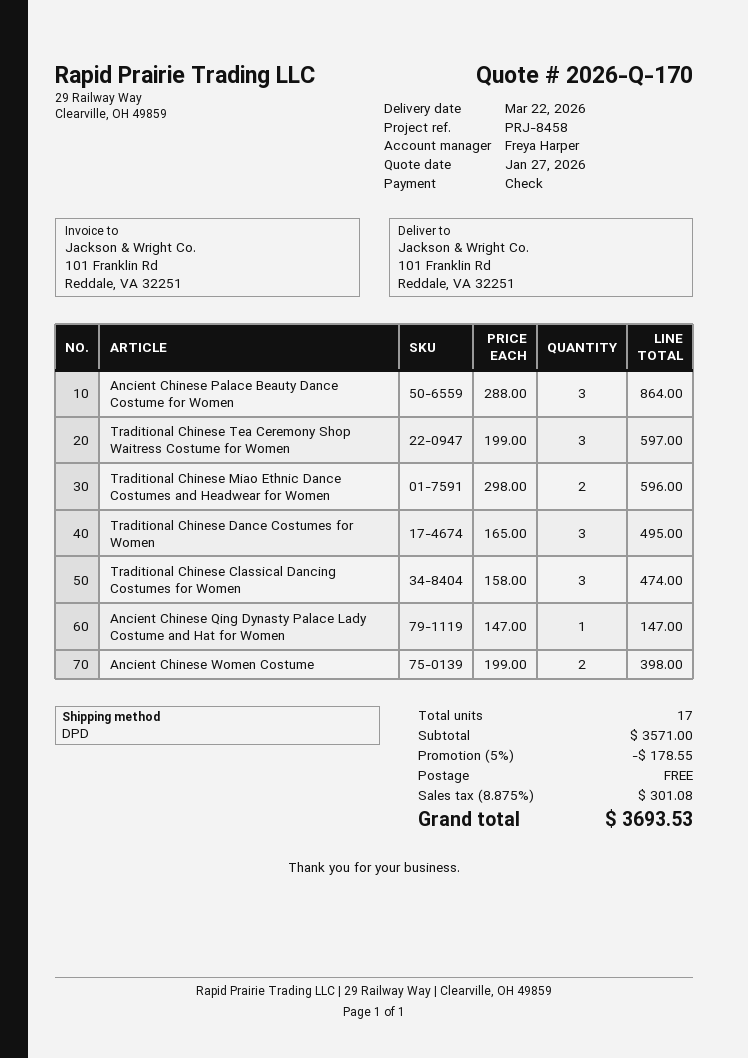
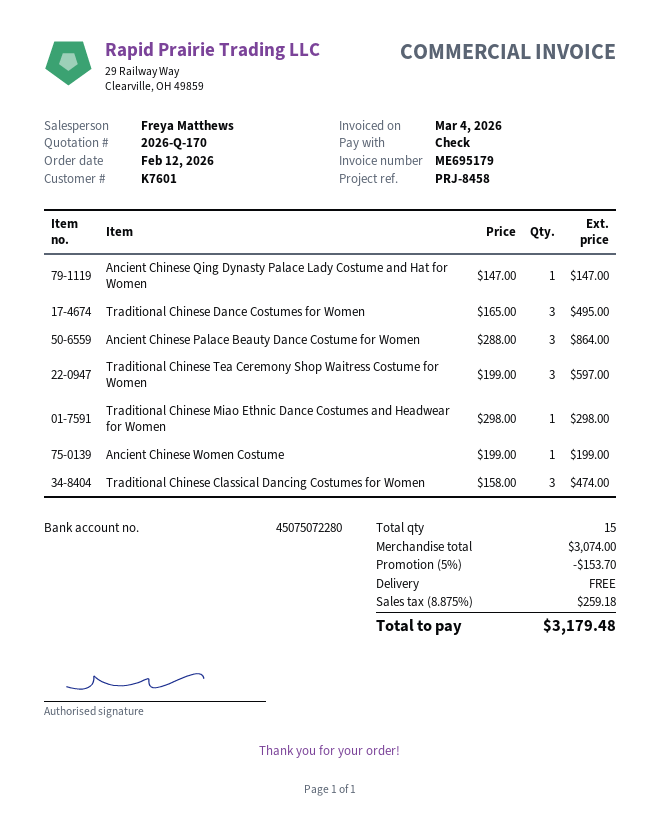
sales rep: Freya Harper -> Freya Matthews
Traditional Chinese Miao Ethnic Dance Costumes and Headwear for Women: 2 x 298.00 = 596.00 -> 1 x 298.00 = 298.00
Ancient Chinese Women Costume: 2 x 199.00 = 398.00 -> 1 x 199.00 = 199.00
total quantity: 17 -> 15
subtotal: 3571.00 -> 3074.00
discount: 5% = 178.55 -> 5% = 153.70
tax: 8.875% = 301.08 -> 8.875% = 259.18
total: 3693.53 -> 3179.48

